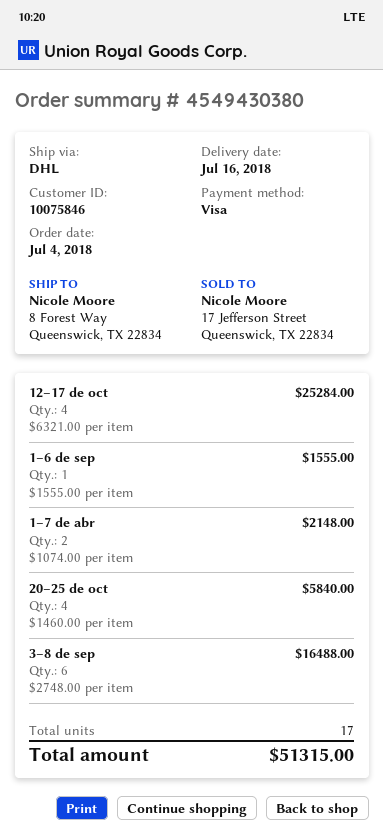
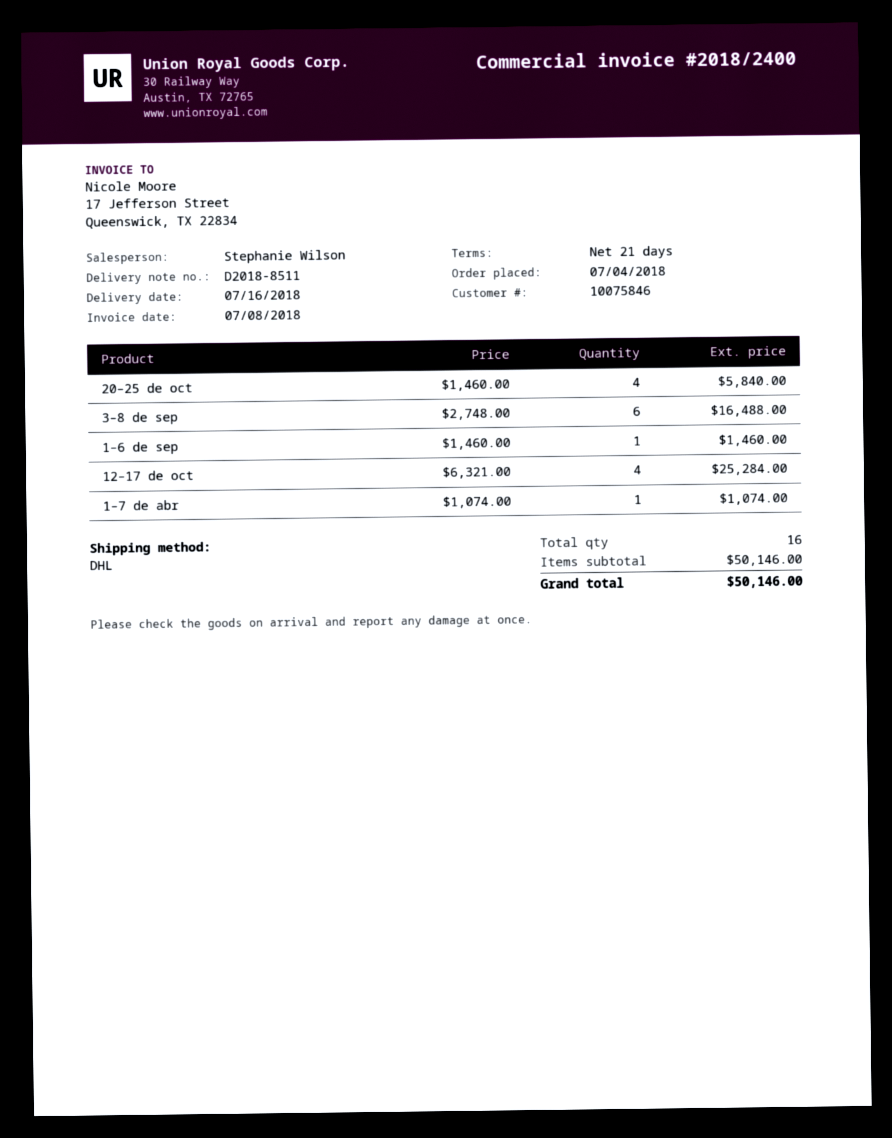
1–6 de sep: 1 x 1555.00 = 1555.00 -> 1 x 1460.00 = 1460.00
1–7 de abr: 2 x 1074.00 = 2148.00 -> 1 x 1074.00 = 1074.00
total quantity: 17 -> 16
total: 51315.00 -> 50146.00

